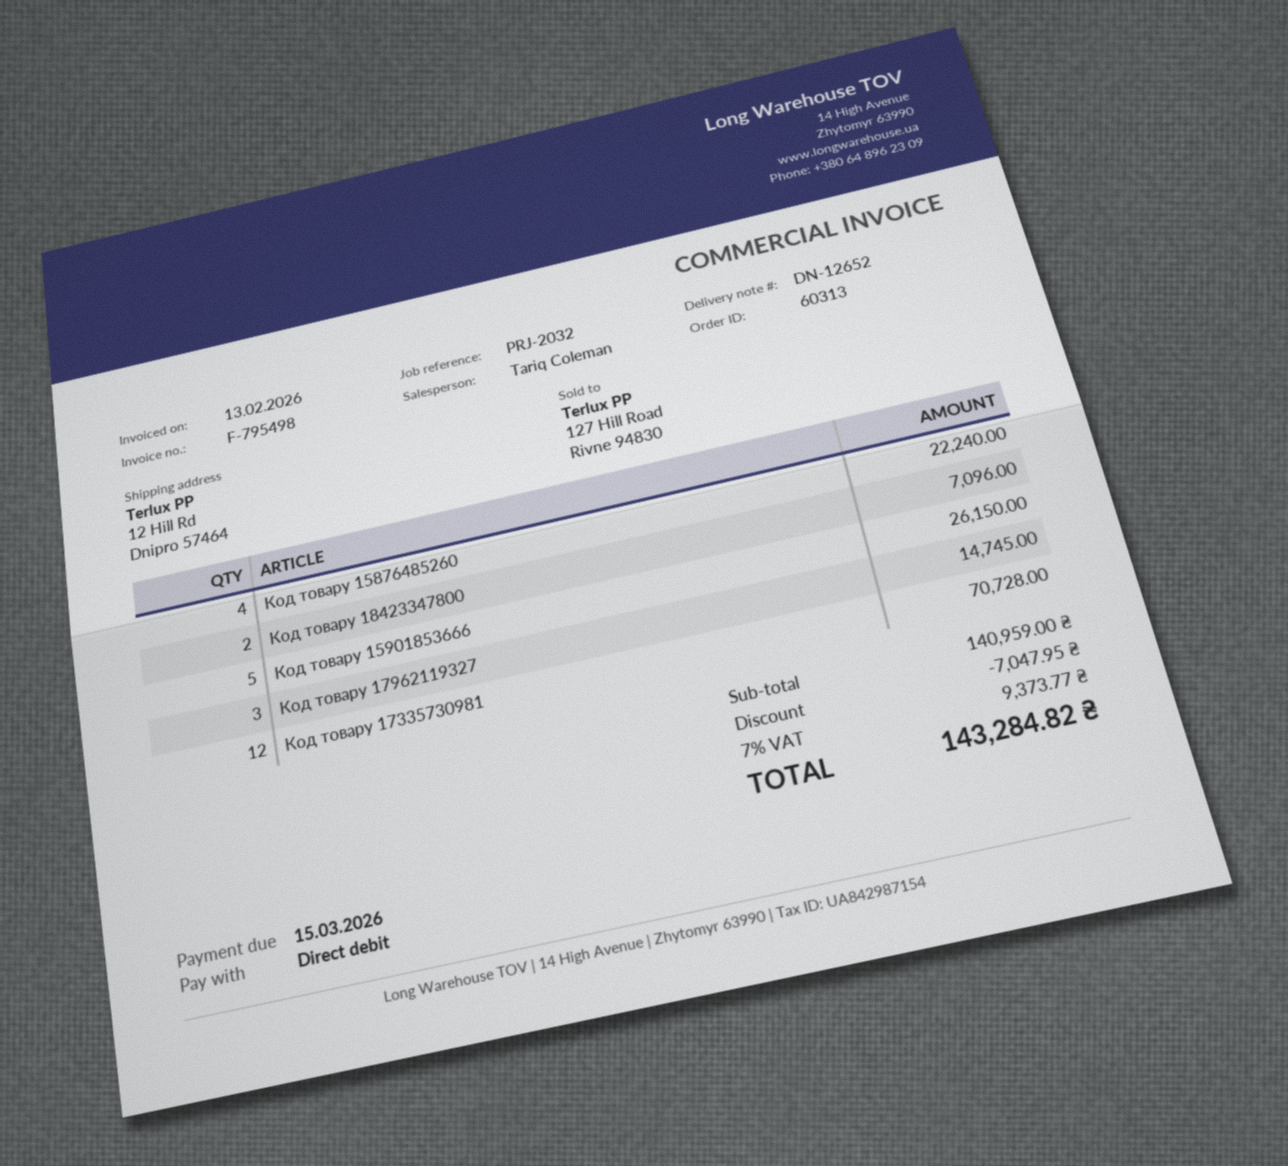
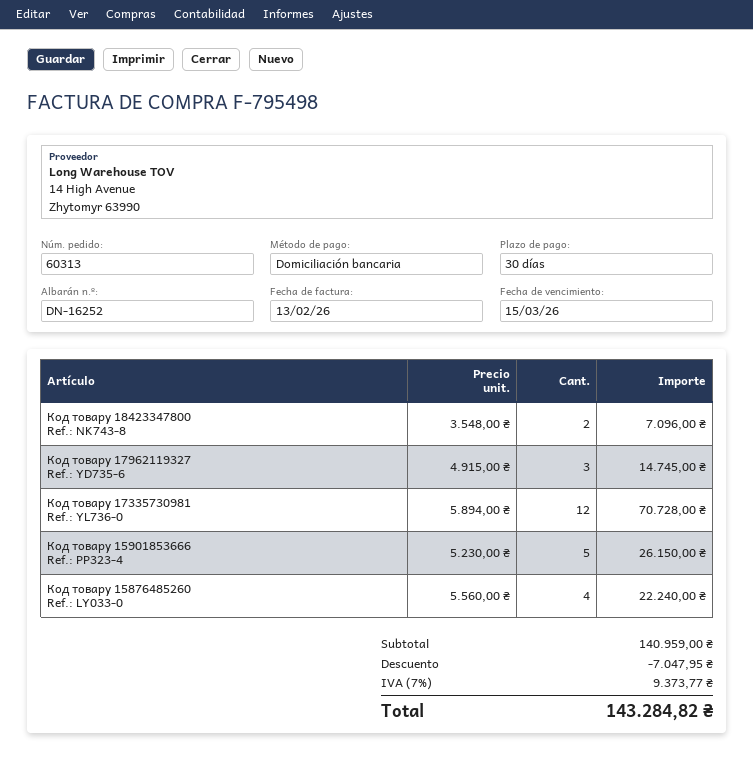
delivery note number: DN-12652 -> DN-16252

